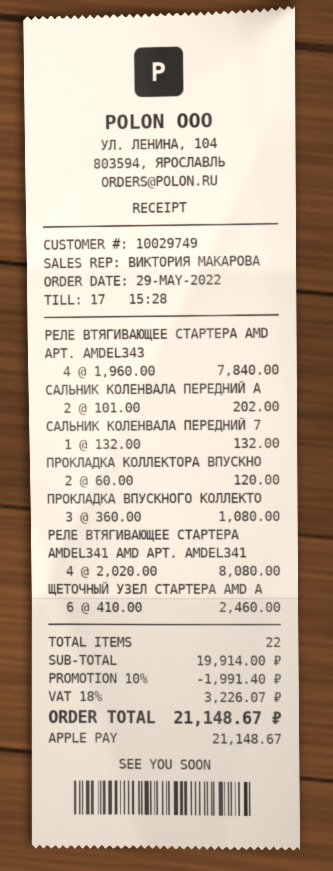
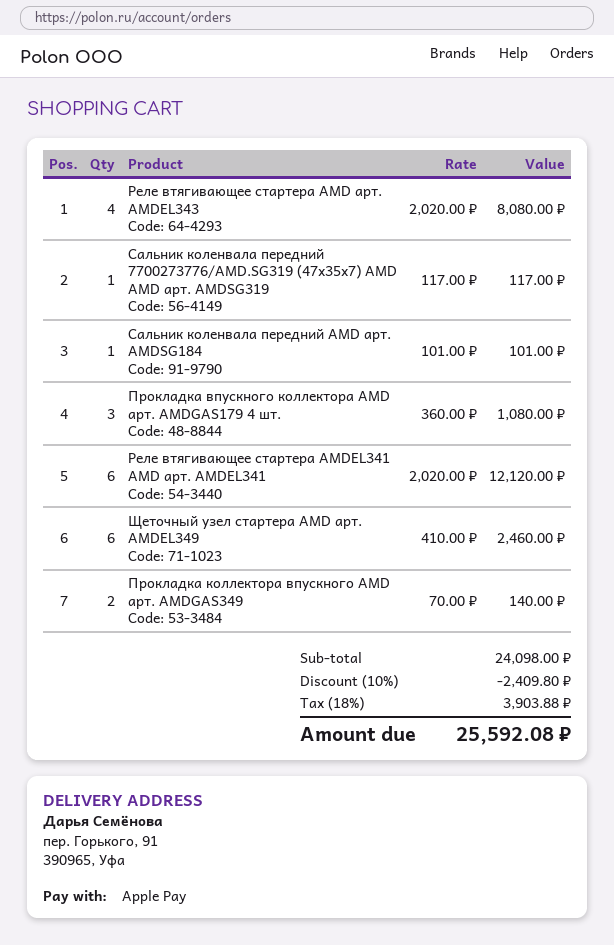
РЕЛЕ ВТЯГИВАЮЩЕЕ СТАРТЕРА AMD АРТ. AMDEL343: 4 x 1960.00 = 7840.00 -> 4 x 2020.00 = 8080.00
САЛЬНИК КОЛЕНВАЛА ПЕРЕДНИЙ A: 2 x 101.00 = 202.00 -> 1 x 101.00 = 101.00
САЛЬНИК КОЛЕНВАЛА ПЕРЕДНИЙ 7: 1 x 132.00 = 132.00 -> 1 x 117.00 = 117.00
ПРОКЛАДКА КОЛЛЕКТОРА ВПУСКНО: 2 x 60.00 = 120.00 -> 2 x 70.00 = 140.00
РЕЛЕ ВТЯГИВАЮЩЕЕ СТАРТЕРА AMDEL341 AMD АРТ. AMDEL341: 4 x 2020.00 = 8080.00 -> 6 x 2020.00 = 12120.00
subtotal: 19914.00 -> 24098.00
discount: 10% = 1991.40 -> 10% = 2409.80
tax: 18% = 3226.07 -> 18% = 3903.88
total: 21148.67 -> 25592.08

